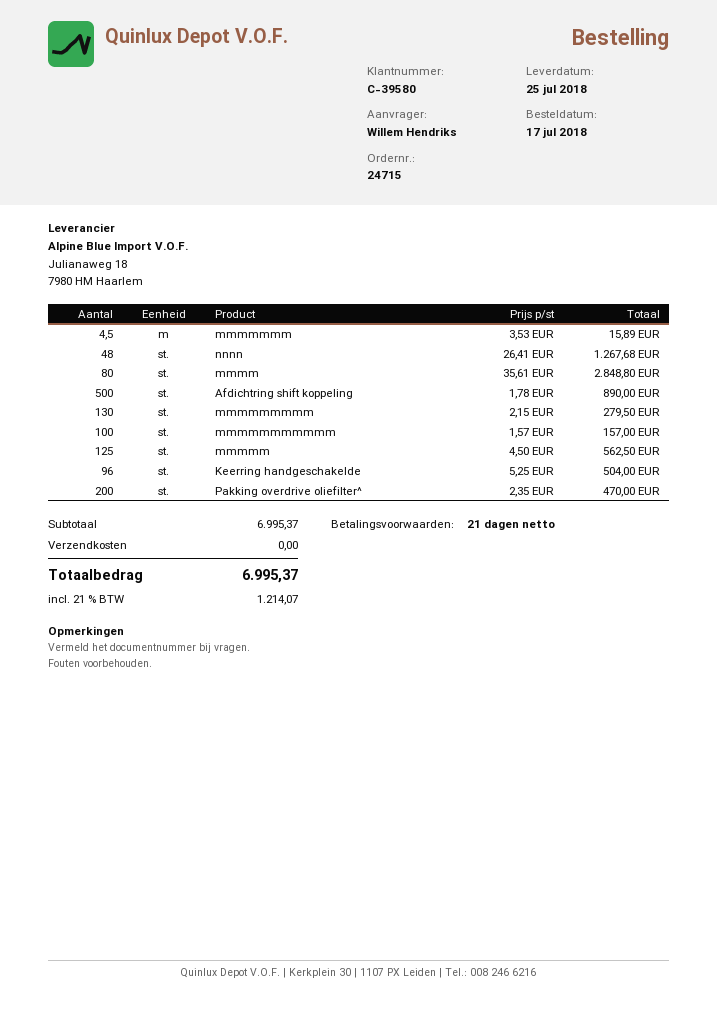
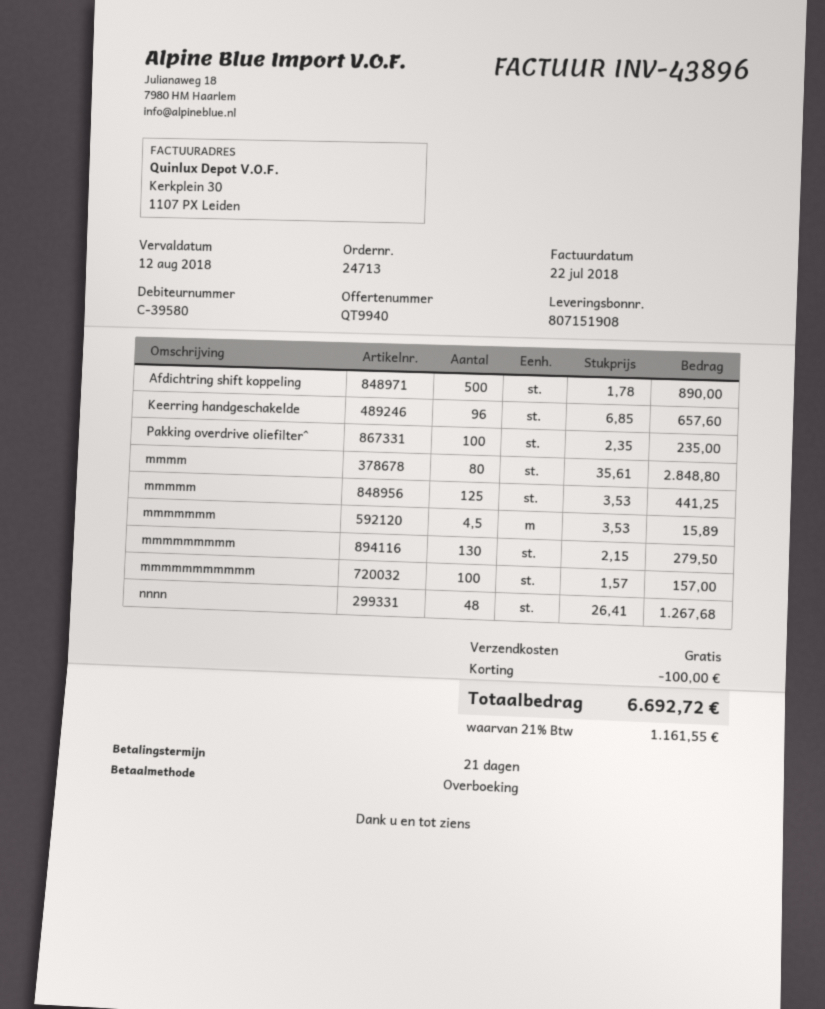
order number: 24715 -> 24713
mmmmm: 125 x 4.50 = 562.50 -> 125 x 3.53 = 441.25
Keerring handgeschakelde: 96 x 5.25 = 504.00 -> 96 x 6.85 = 657.60
Pakking overdrive oliefilter^: 200 x 2.35 = 470.00 -> 100 x 2.35 = 235.00
discount: none -> 100.00
tax: 21% = 1214.07 -> 21% = 1161.55
total: 6995.37 -> 6692.72

